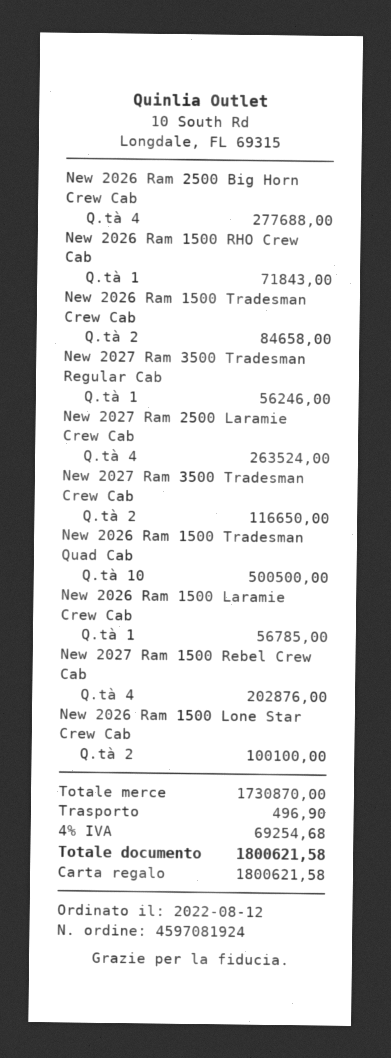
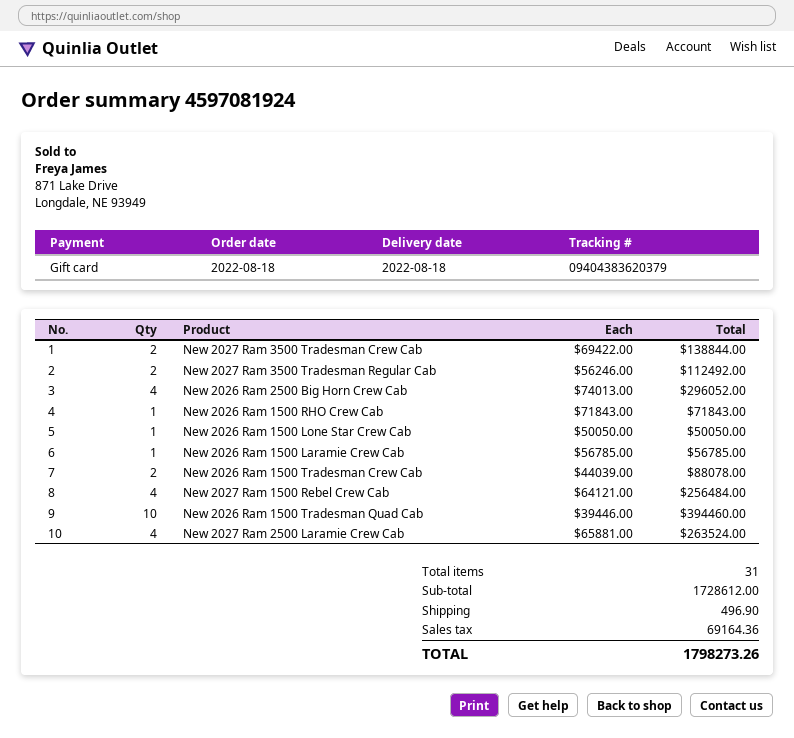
order date: 2022-08-12 -> 2022-08-18
New 2026 Ram 2500 Big Horn Crew Cab: 4 for 277688.00 -> 4 for 296052.00
New 2026 Ram 1500 Tradesman Crew Cab: 2 for 84658.00 -> 2 for 88078.00
New 2027 Ram 3500 Tradesman Regular Cab: 1 for 56246.00 -> 2 for 112492.00
New 2027 Ram 3500 Tradesman Crew Cab: 2 for 116650.00 -> 2 for 138844.00
New 2026 Ram 1500 Tradesman Quad Cab: 10 for 500500.00 -> 10 for 394460.00
New 2027 Ram 1500 Rebel Crew Cab: 4 for 202876.00 -> 4 for 256484.00
New 2026 Ram 1500 Lone Star Crew Cab: 2 for 100100.00 -> 1 for 50050.00
subtotal: 1730870.00 -> 1728612.00
tax: 69254.68 -> 69164.36
total: 1800621.58 -> 1798273.26

